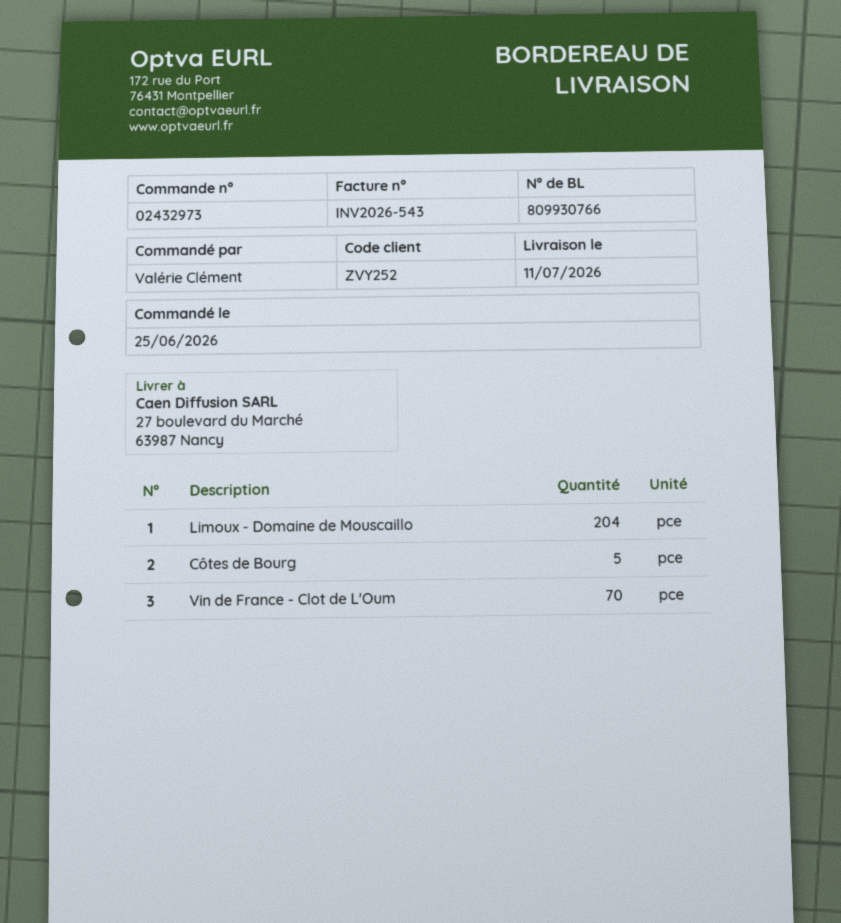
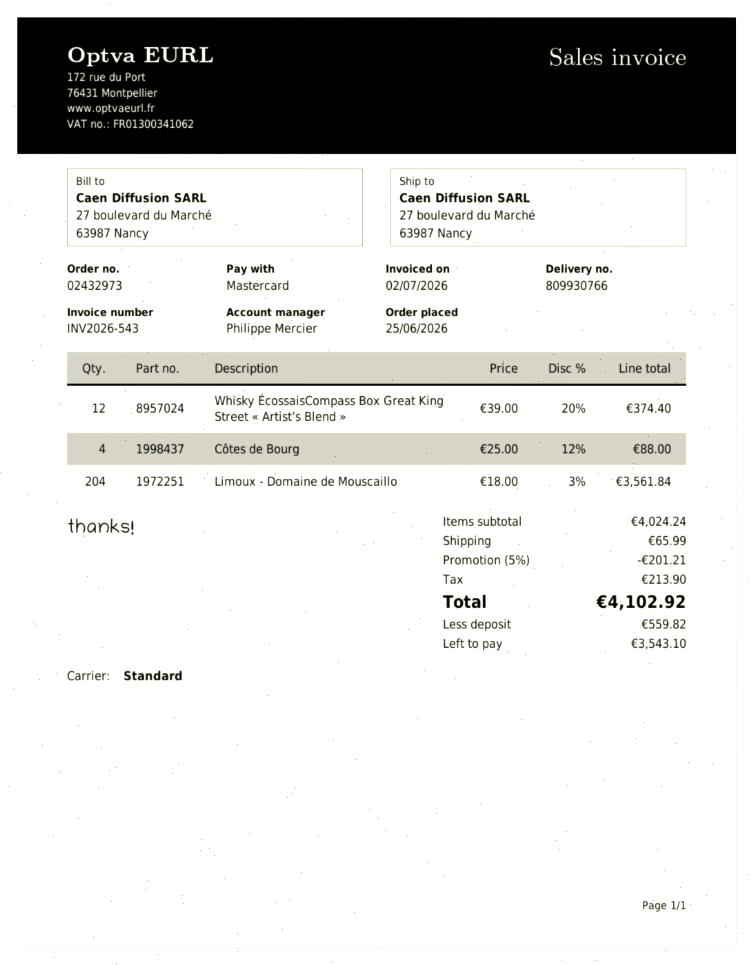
Côtes de Bourg: 5 -> 4
Vin de France - Clot de L'Oum: 70 -> none
Whisky ÉcossaisCompass Box Great King Street « Artist’s Blend »: none -> 12

